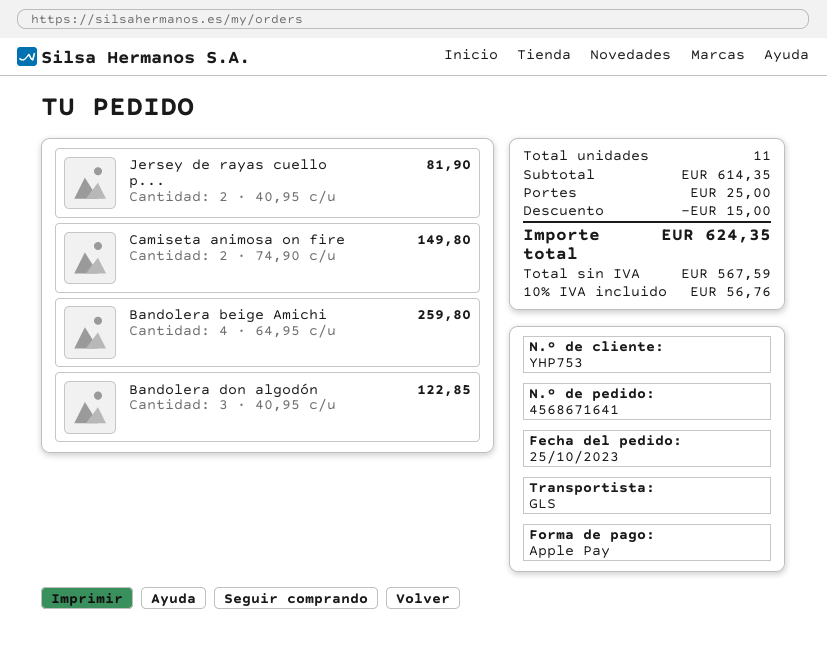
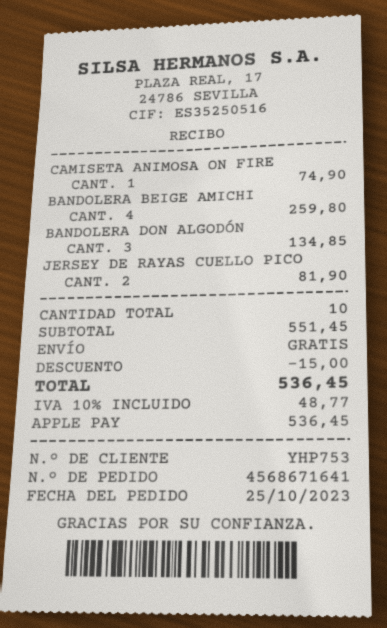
Camiseta animosa on fire: 2 for 149.80 -> 1 for 74.90
Bandolera don algodón: 3 for 122.85 -> 3 for 134.85
total quantity: 11 -> 10
subtotal: 614.35 -> 551.45
shipping: 25.00 -> 0.00
tax: 10% = 56.76 -> 10% = 48.77
total: 624.35 -> 536.45

